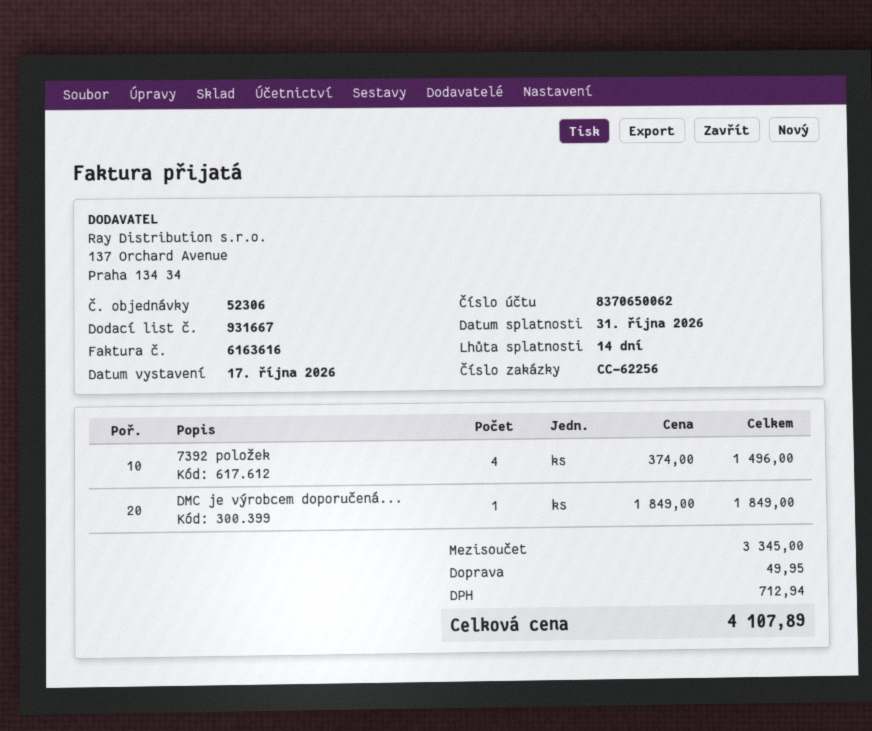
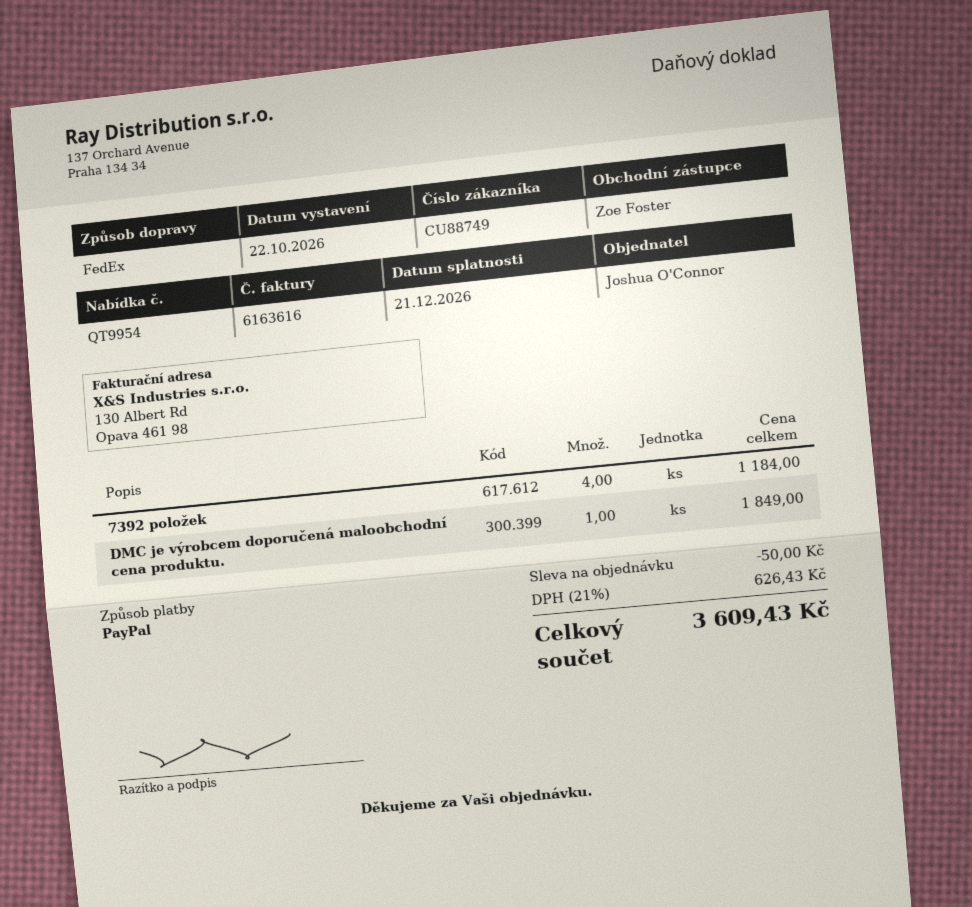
invoice date: 2026-10-17 -> 2026-10-22
due date: 2026-10-31 -> 2026-12-21
7392 položek: 4 for 1496.00 -> 4 for 1184.00
discount: none -> 50.00
shipping: 49.95 -> none
tax: 712.94 -> 626.43
total: 4107.89 -> 3609.43

